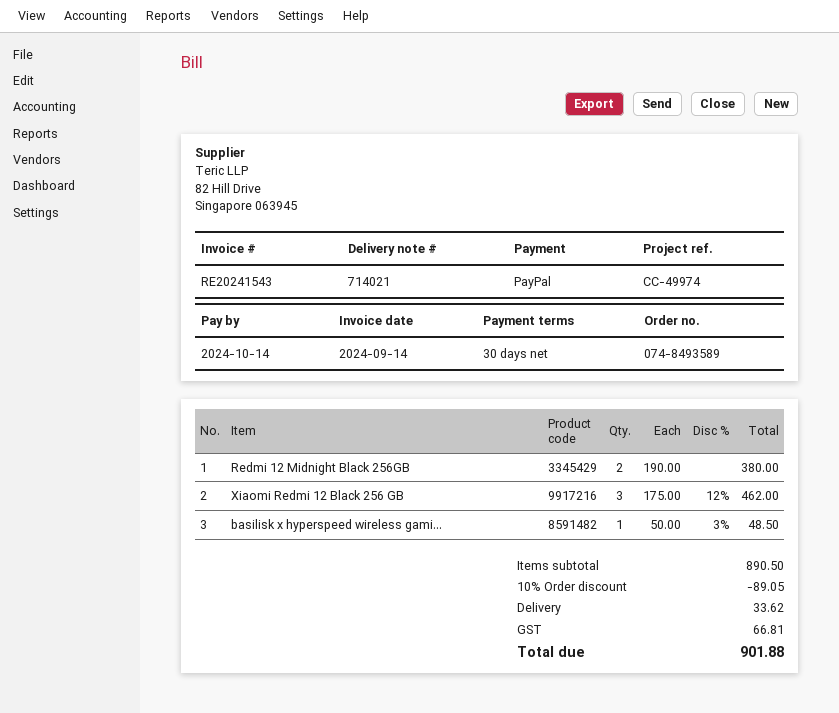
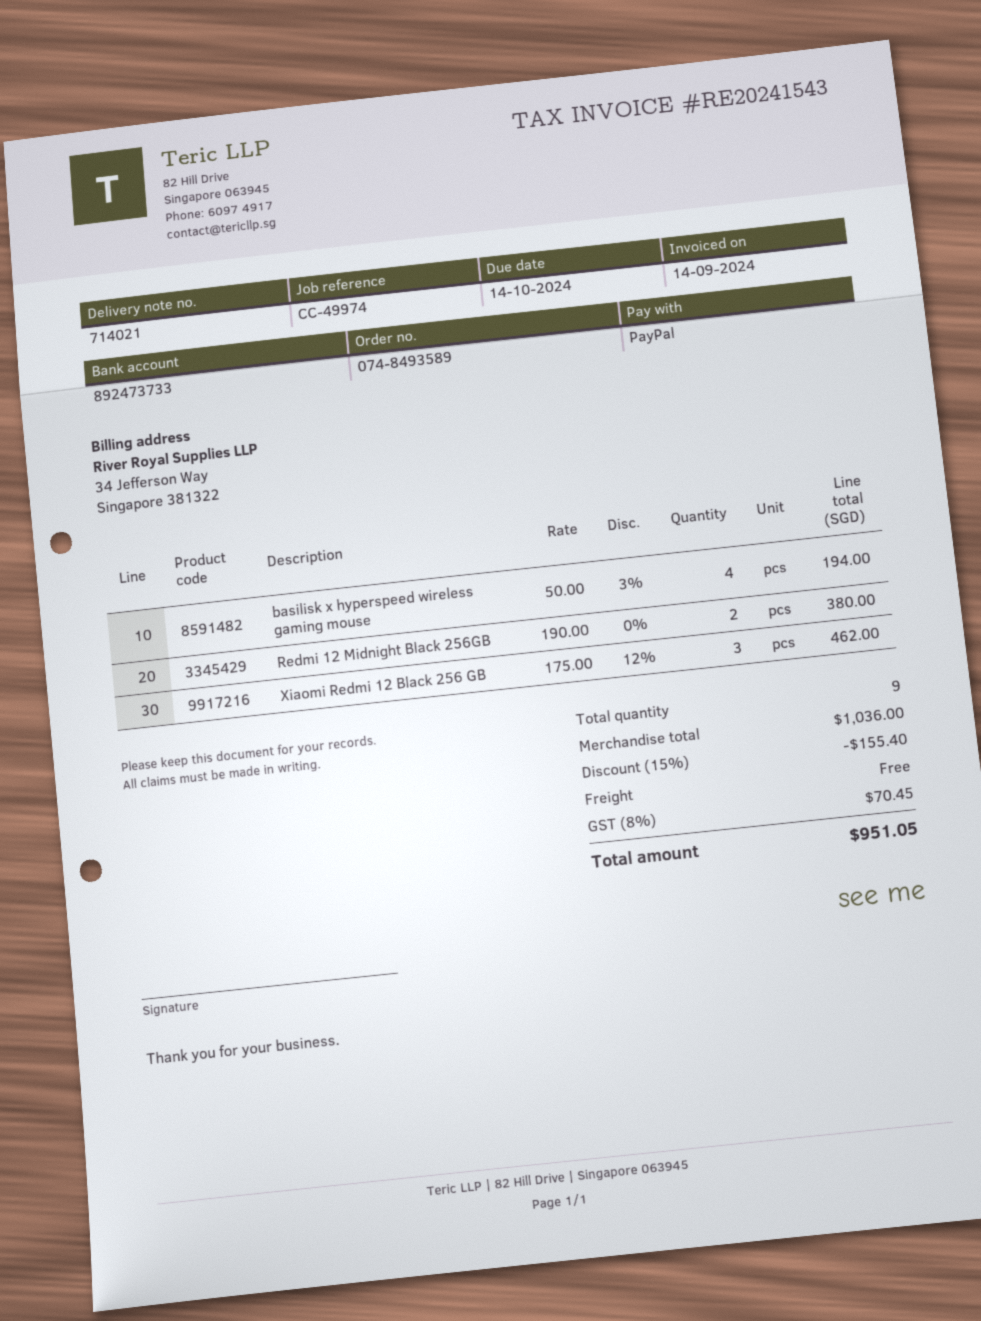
basilisk x hyperspeed wireless gami...: 1 x 50.00 - 3% = 48.50 -> 4 x 50.00 - 3% = 194.00
subtotal: 890.50 -> 1036.00
discount: 10% = 89.05 -> 15% = 155.40
shipping: 33.62 -> 0.00
tax: 66.81 -> 70.45
total: 901.88 -> 951.05

